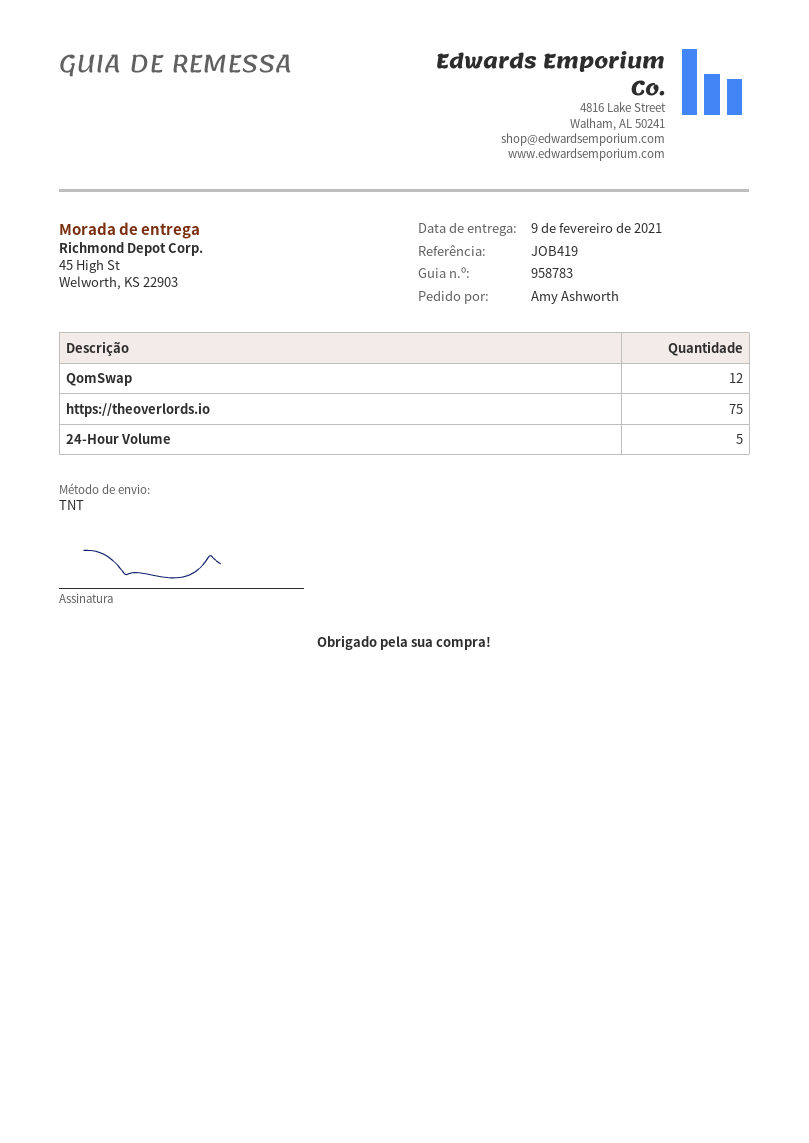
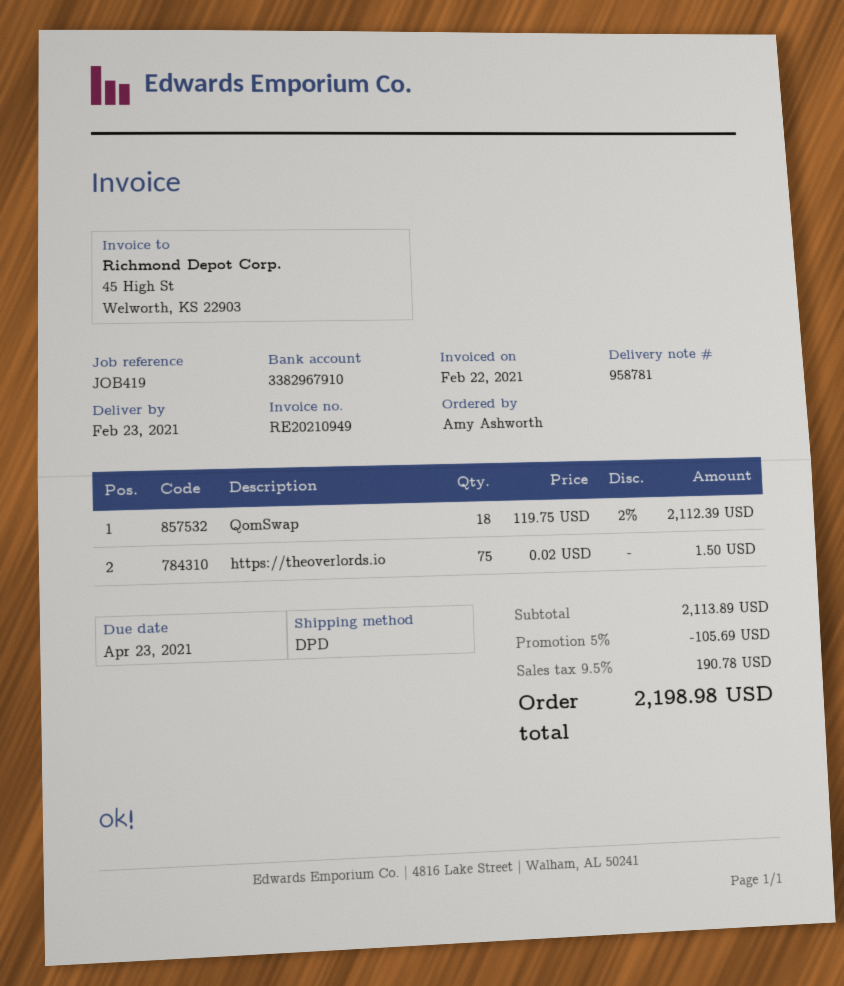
delivery note number: 958783 -> 958781
delivery date: 2021-02-09 -> 2021-02-23
shipping method: TNT -> DPD
QomSwap: 12 -> 18
24-Hour Volume: 5 -> none

